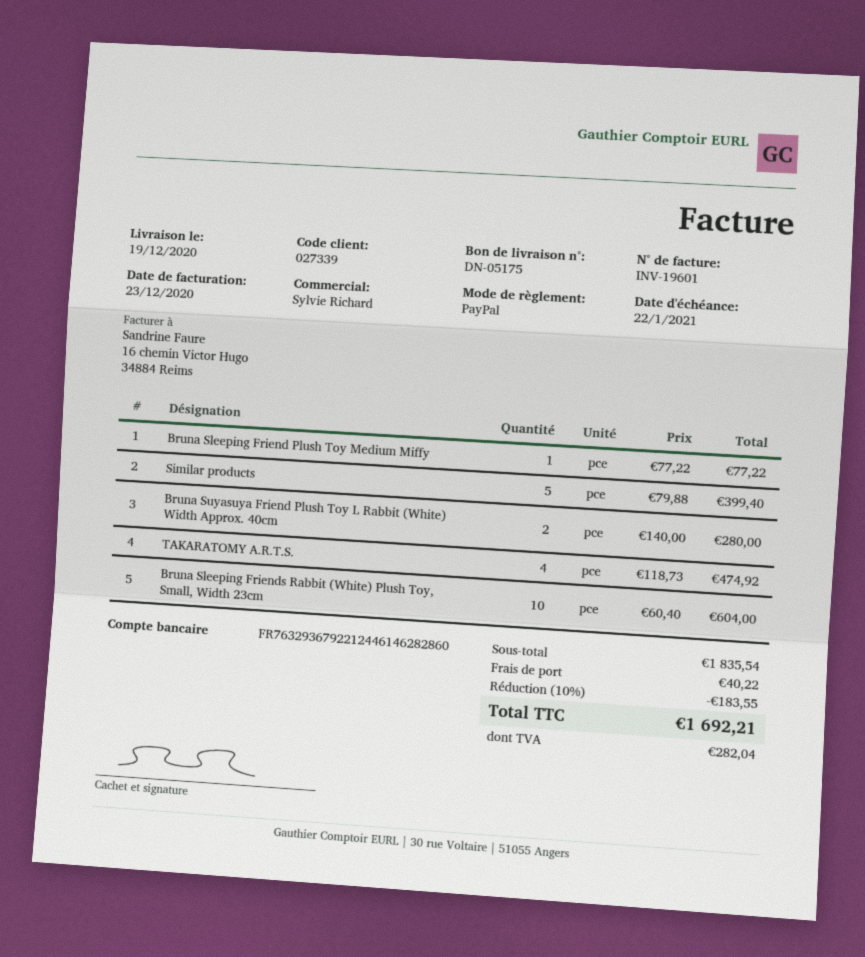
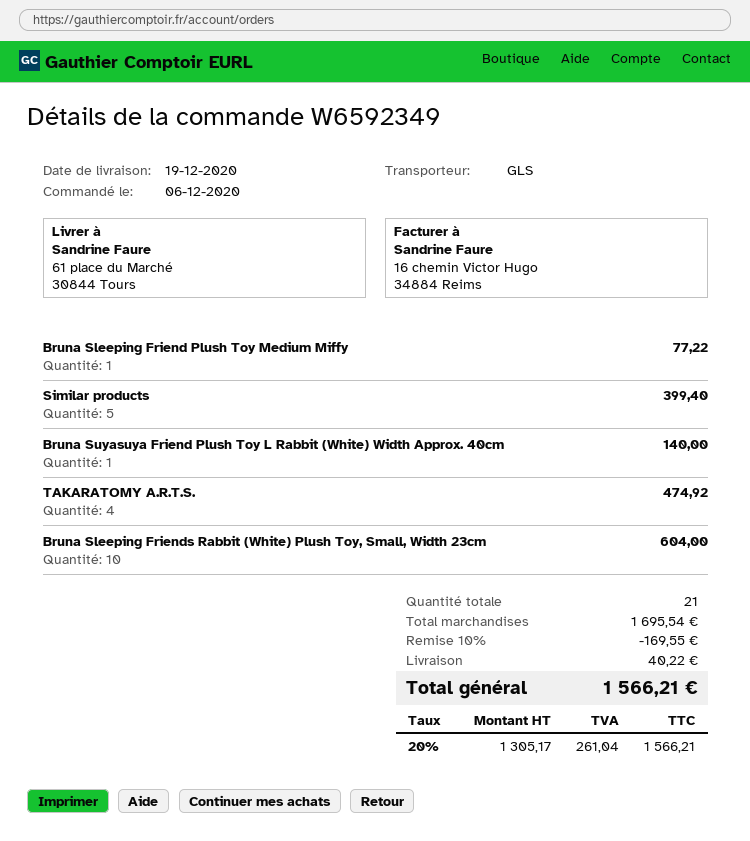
Bruna Suyasuya Friend Plush Toy L Rabbit (White) Width Approx. 40cm: 2 for 280.00 -> 1 for 140.00
subtotal: 1835.54 -> 1695.54
discount: 10% = 183.55 -> 10% = 169.55
tax: 282.04 -> 261.04
total: 1692.21 -> 1566.21

